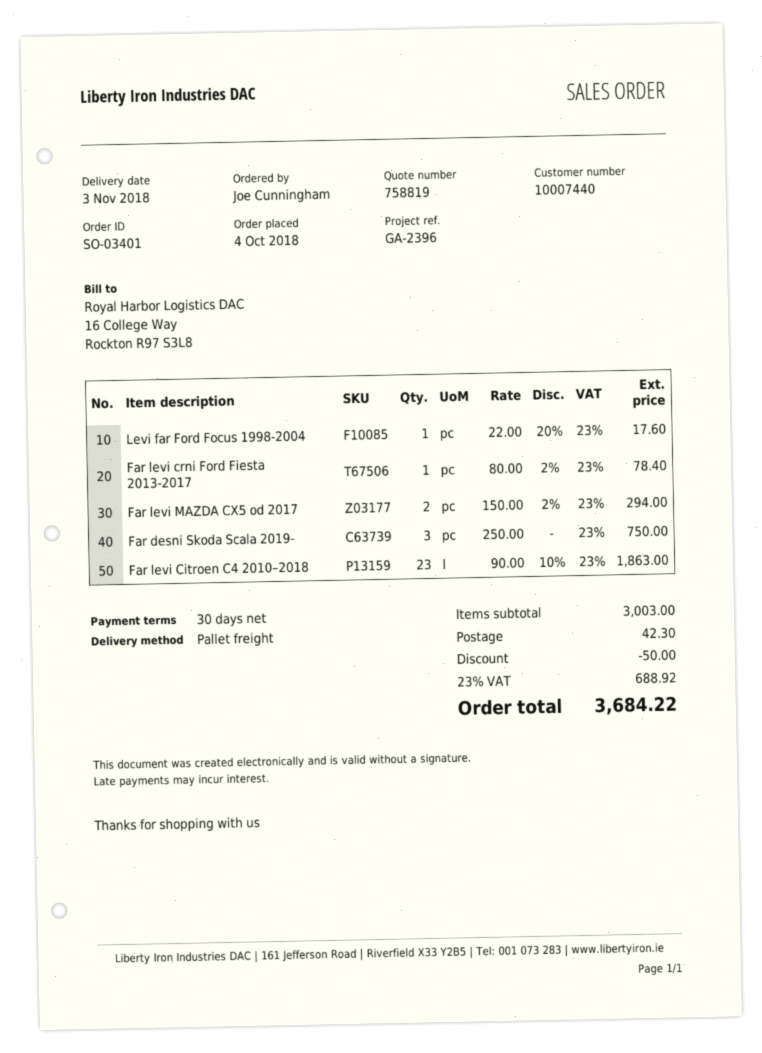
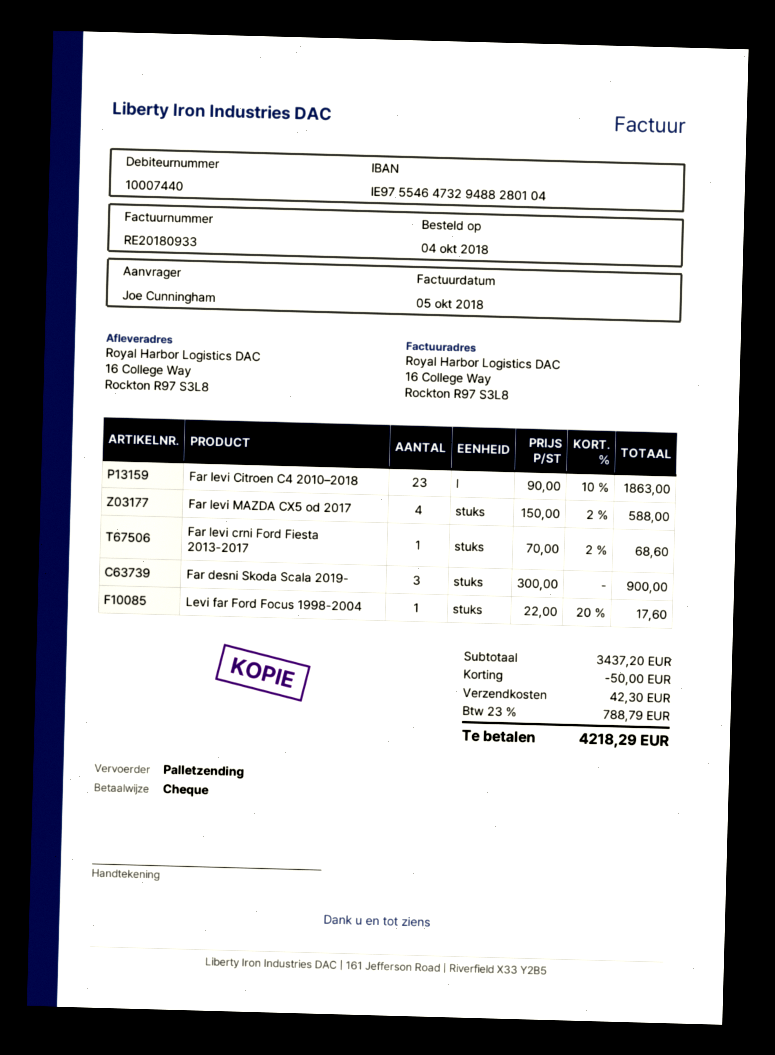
Far levi crni Ford Fiesta 2013-2017: 1 x 80.00 - 2% = 78.40 -> 1 x 70.00 - 2% = 68.60
Far levi MAZDA CX5 od 2017: 2 x 150.00 - 2% = 294.00 -> 4 x 150.00 - 2% = 588.00
Far desni Skoda Scala 2019-: 3 x 250.00 = 750.00 -> 3 x 300.00 = 900.00
subtotal: 3003.00 -> 3437.20
tax: 23% = 688.92 -> 23% = 788.79
total: 3684.22 -> 4218.29

